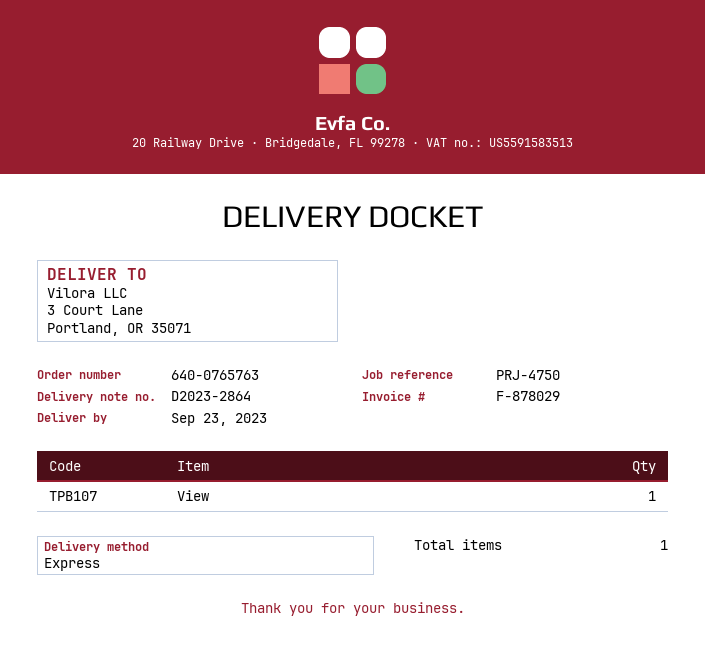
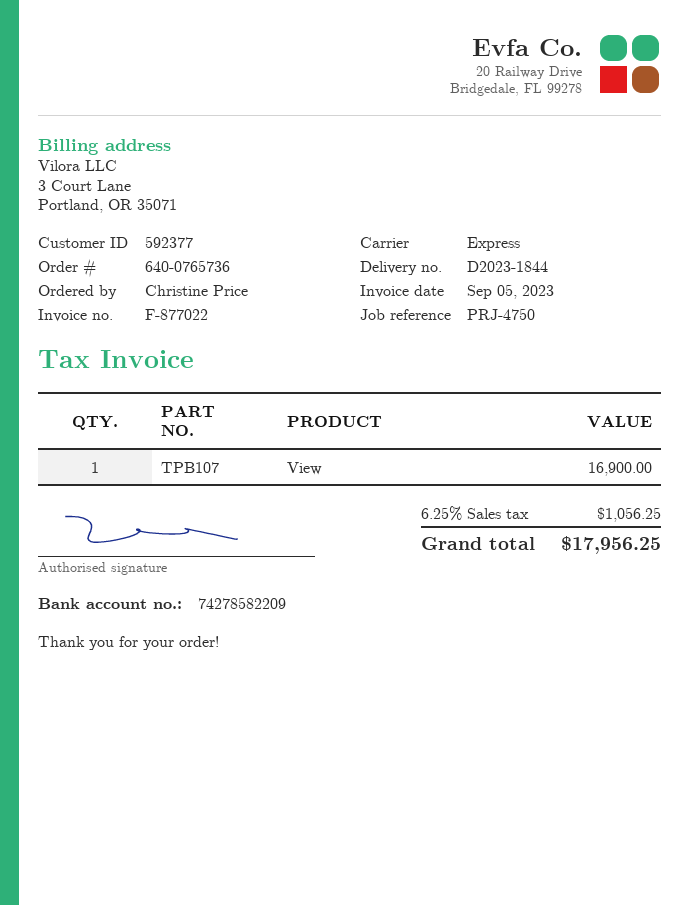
order number: 640-0765763 -> 640-0765736
delivery note number: D2023-2864 -> D2023-1844
invoice number: F-878029 -> F-877022

